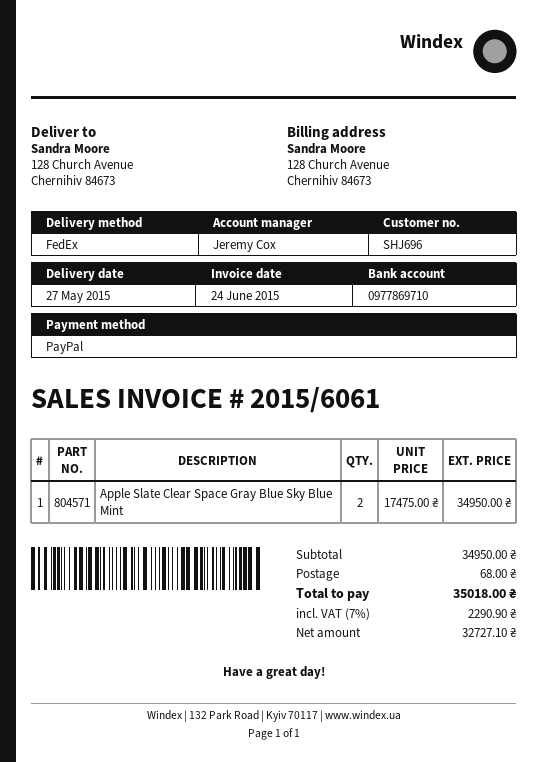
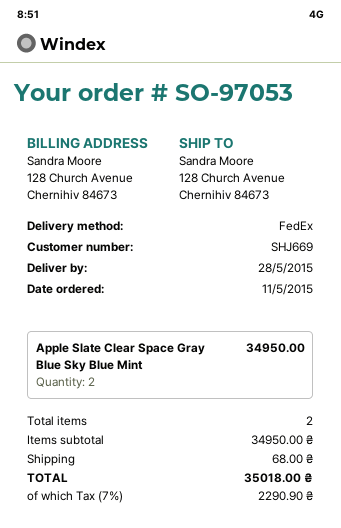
delivery date: 2015-05-27 -> 2015-05-28
customer number: SHJ696 -> SHJ669

